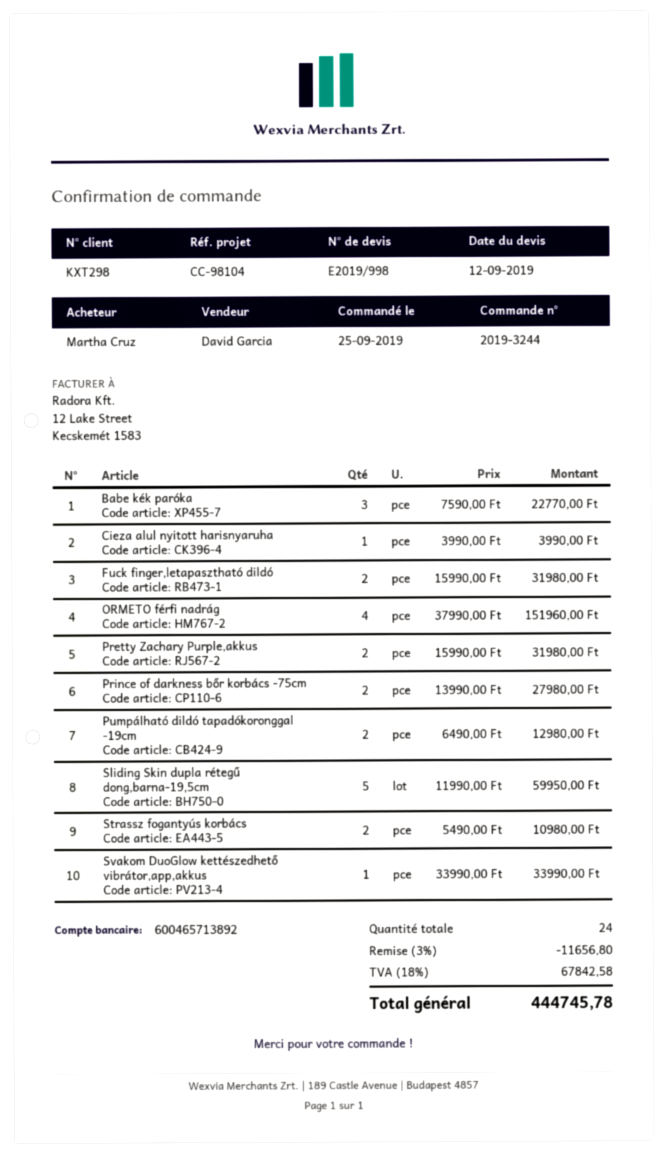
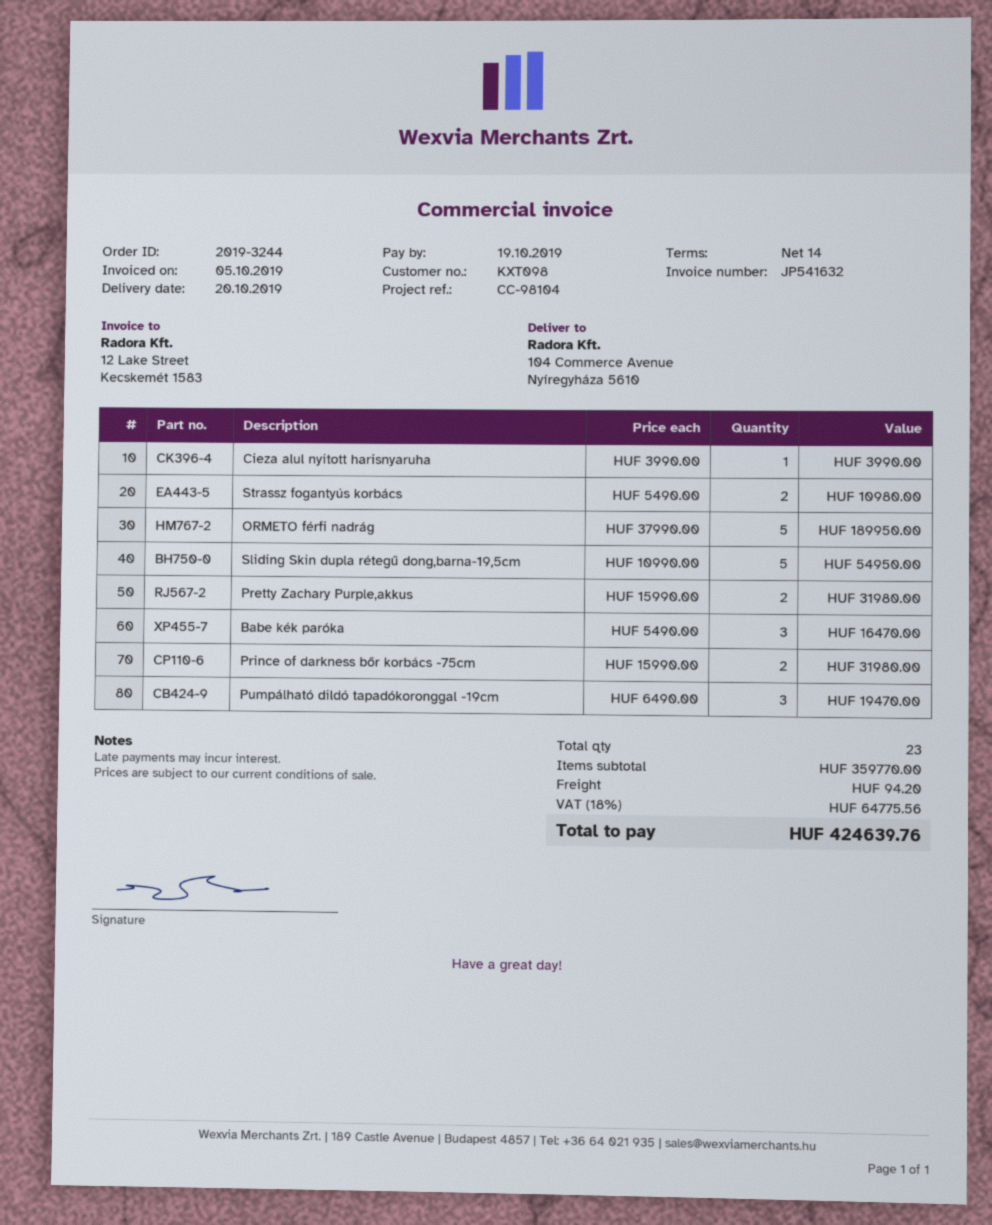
customer number: KXT298 -> KXT098
Babe kék paróka: 3 x 7590.00 = 22770.00 -> 3 x 5490.00 = 16470.00
Fuck finger,letapasztható dildó: 2 x 15990.00 = 31980.00 -> none
ORMETO férfi nadrág: 4 x 37990.00 = 151960.00 -> 5 x 37990.00 = 189950.00
Prince of darkness bőr korbács -75cm: 2 x 13990.00 = 27980.00 -> 2 x 15990.00 = 31980.00
Pumpálható dildó tapadókoronggal -19cm: 2 x 6490.00 = 12980.00 -> 3 x 6490.00 = 19470.00
Sliding Skin dupla rétegű dong,barna-19,5cm: 5 x 11990.00 = 59950.00 -> 5 x 10990.00 = 54950.00
Svakom DuoGlow kettészedhető vibrátor,app,akkus: 1 x 33990.00 = 33990.00 -> none
total quantity: 24 -> 23
discount: 3% = 11656.80 -> none
shipping: none -> 94.20
tax: 18% = 67842.58 -> 18% = 64775.56
total: 444745.78 -> 424639.76

